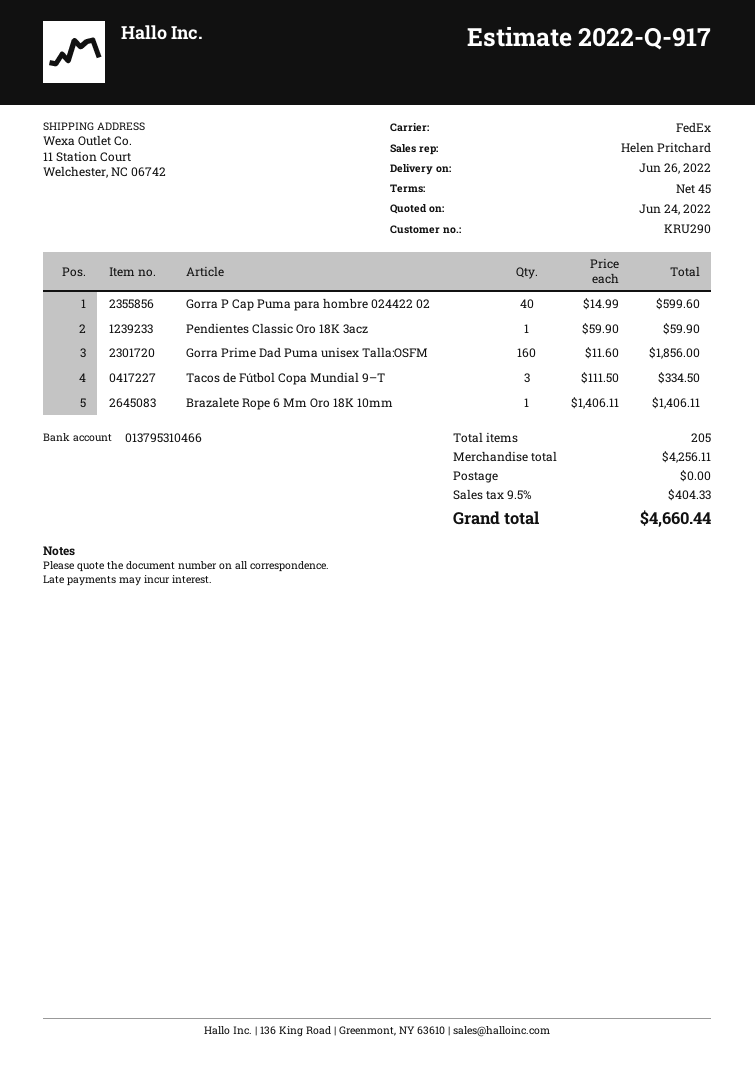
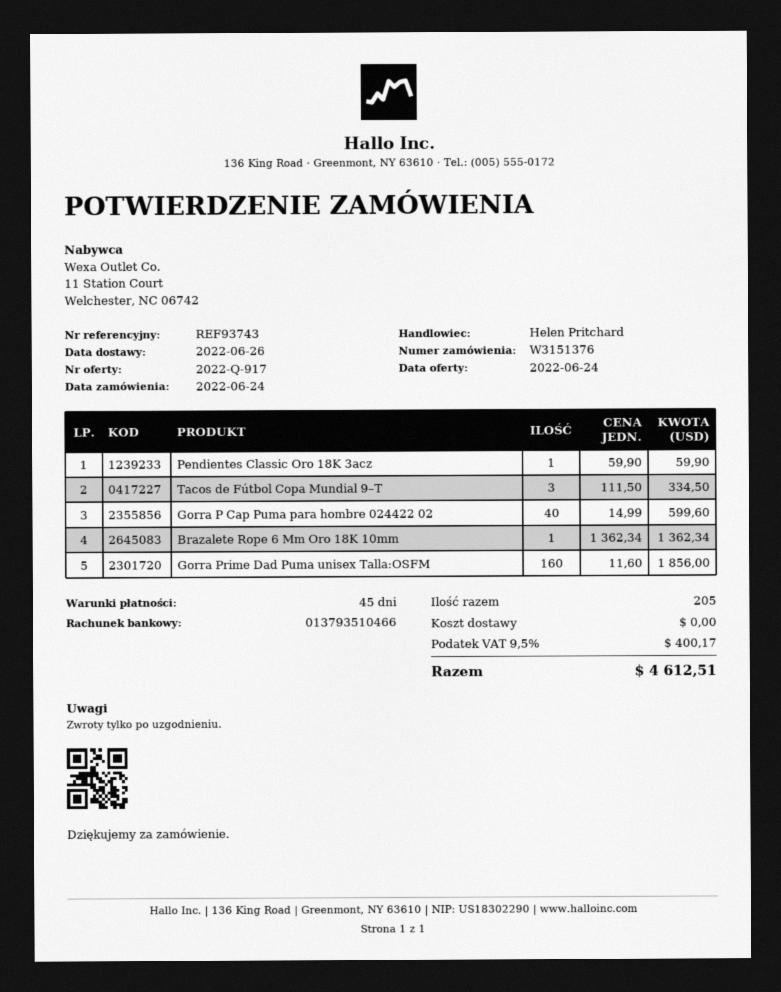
bank account: 013795310466 -> 013793510466
Brazalete Rope 6 Mm Oro 18K 10mm: 1 x 1406.11 = 1406.11 -> 1 x 1362.34 = 1362.34
tax: 9.5% = 404.33 -> 9.5% = 400.17
total: 4660.44 -> 4612.51

